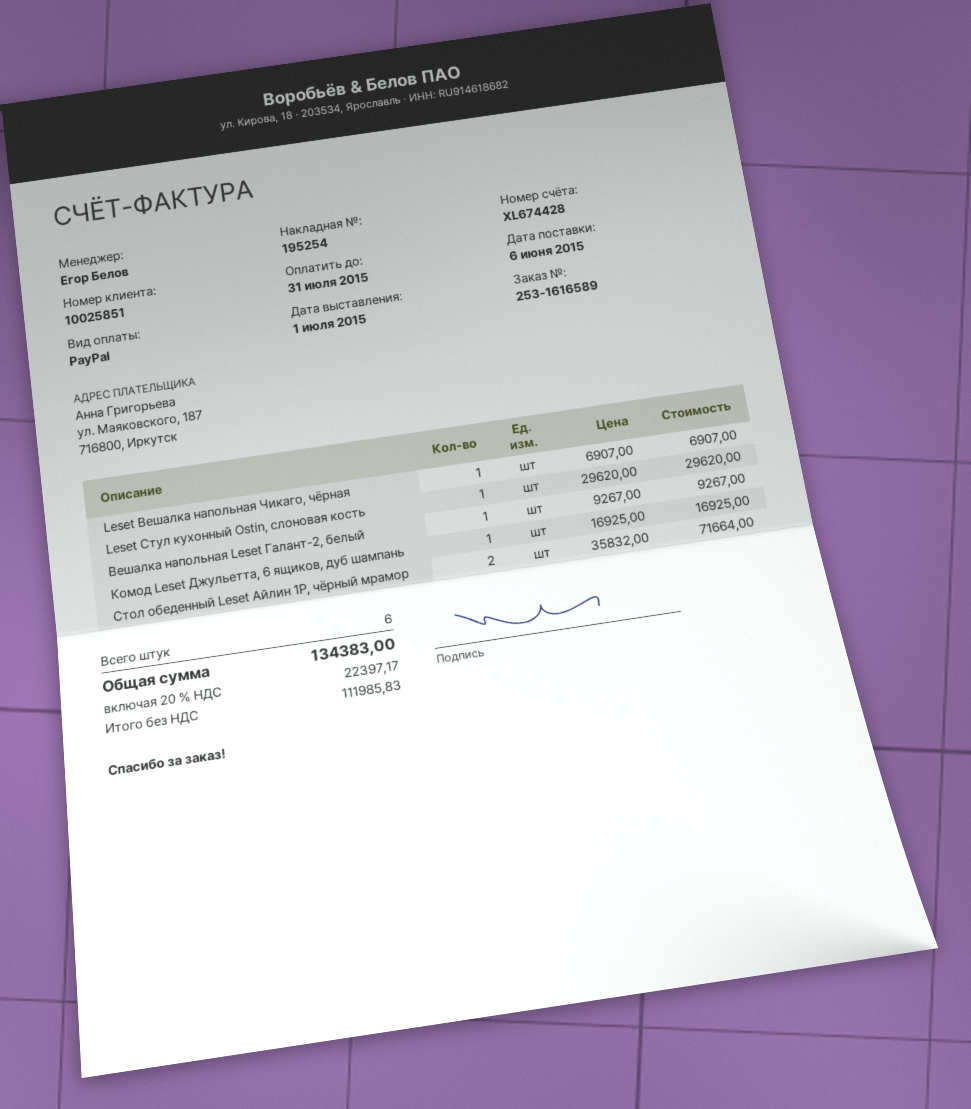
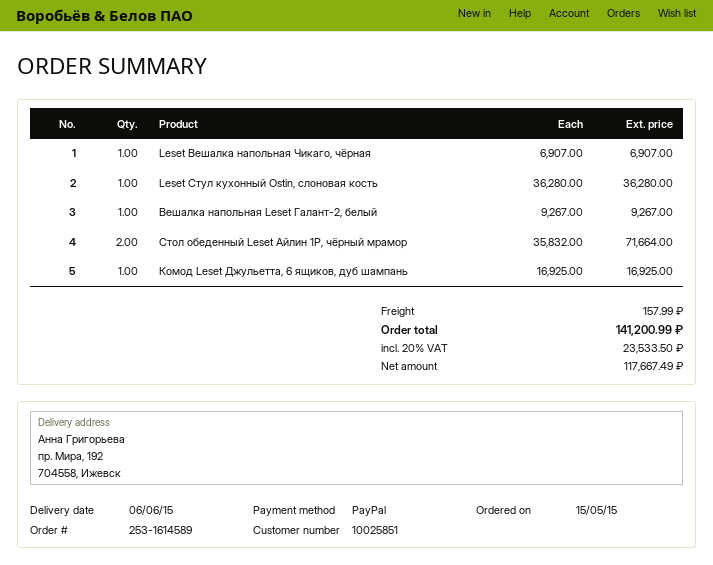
order number: 253-1616589 -> 253-1614589
Leset Стул кухонный Ostin, слоновая кость: 1 x 29620.00 = 29620.00 -> 1 x 36280.00 = 36280.00
shipping: none -> 157.99
net: 111985.83 -> 117667.49
tax: 20% = 22397.17 -> 20% = 23533.50
total: 134383.00 -> 141200.99

